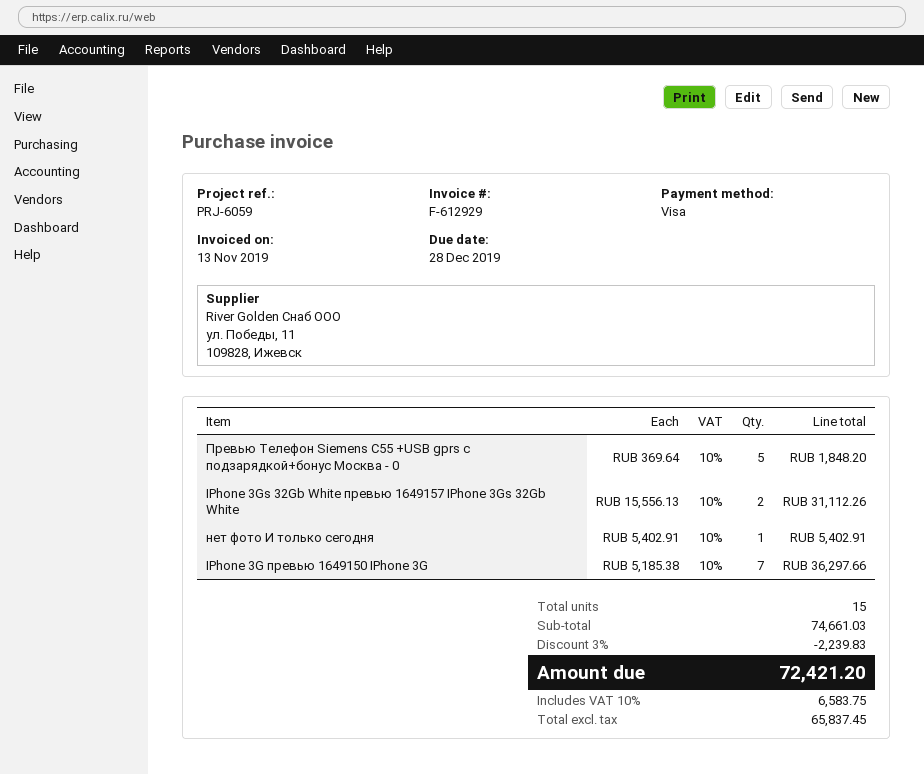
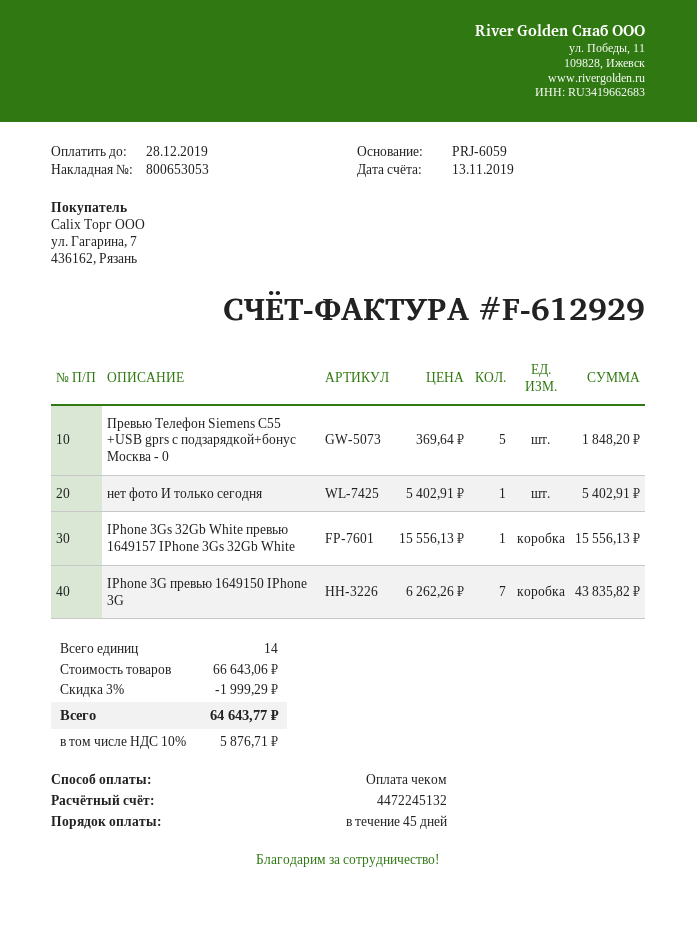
payment method: Visa -> cheque
IPhone 3Gs 32Gb White превью 1649157 IPhone 3Gs 32Gb White: 2 x 15556.13 = 31112.26 -> 1 x 15556.13 = 15556.13
IPhone 3G превью 1649150 IPhone 3G: 7 x 5185.38 = 36297.66 -> 7 x 6262.26 = 43835.82
total quantity: 15 -> 14
subtotal: 74661.03 -> 66643.06
discount: 3% = 2239.83 -> 3% = 1999.29
tax: 10% = 6583.75 -> 10% = 5876.71
total: 72421.20 -> 64643.77

